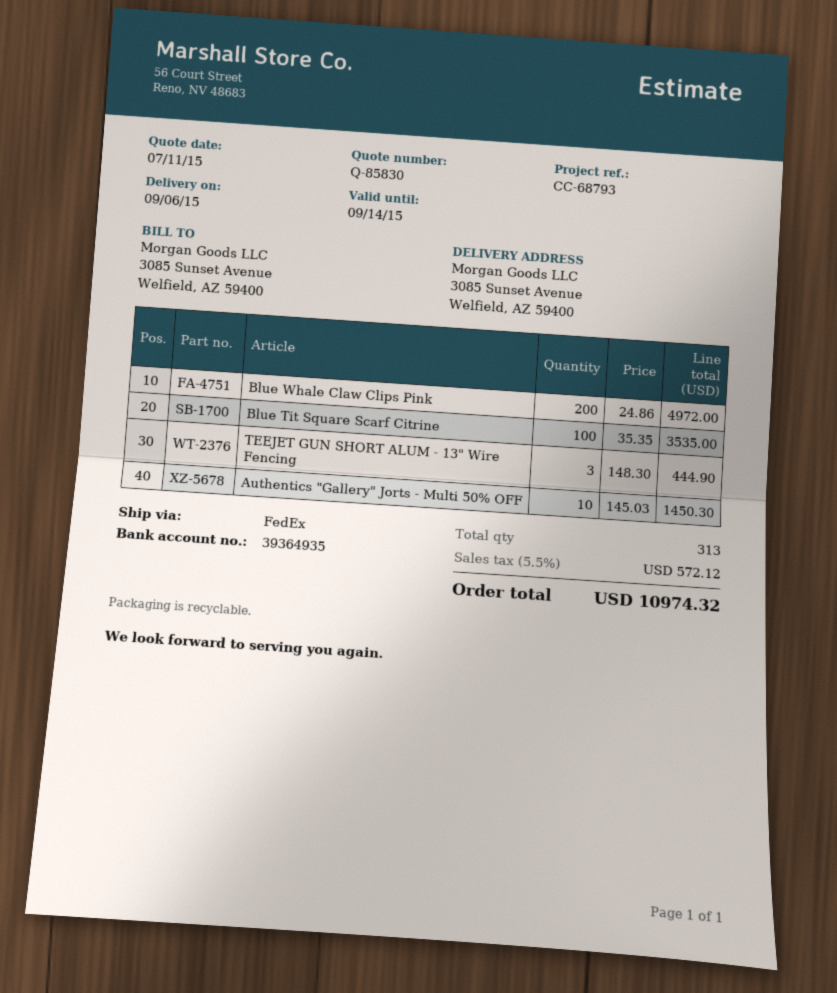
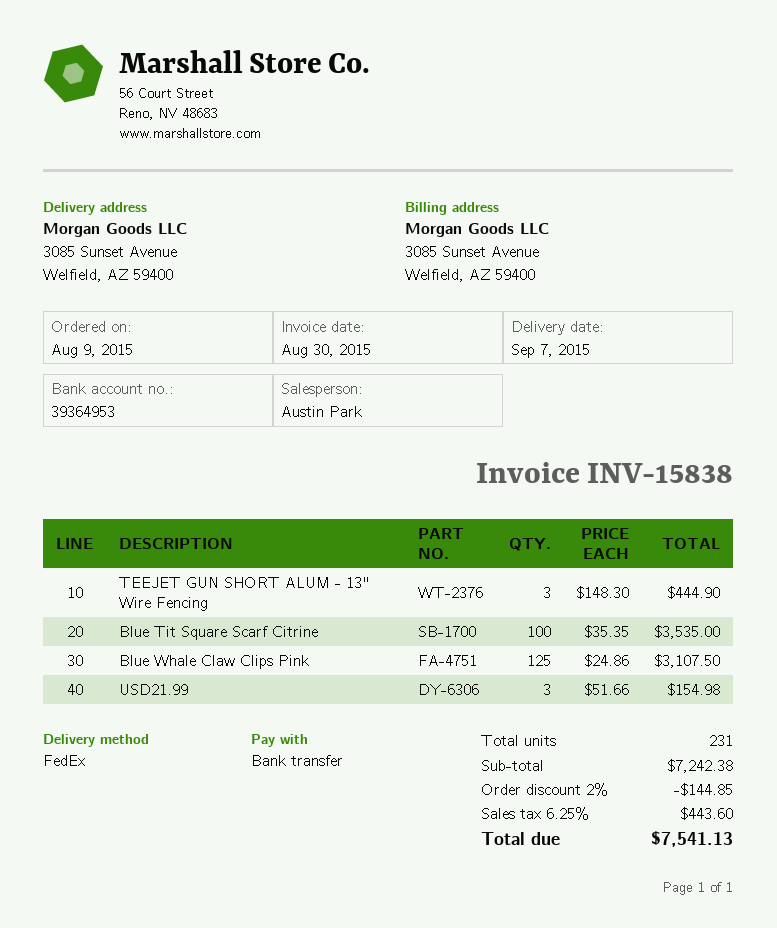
delivery date: 2015-09-06 -> 2015-09-07
bank account: 39364935 -> 39364953
Blue Whale Claw Clips Pink: 200 x 24.86 = 4972.00 -> 125 x 24.86 = 3107.50
Authentics "Gallery" Jorts - Multi 50% OFF: 10 x 145.03 = 1450.30 -> none
USD21.99: none -> 3 x 51.66 = 154.98
total quantity: 313 -> 231
discount: none -> 2% = 144.85
tax: 5.5% = 572.12 -> 6.25% = 443.60
total: 10974.32 -> 7541.13

